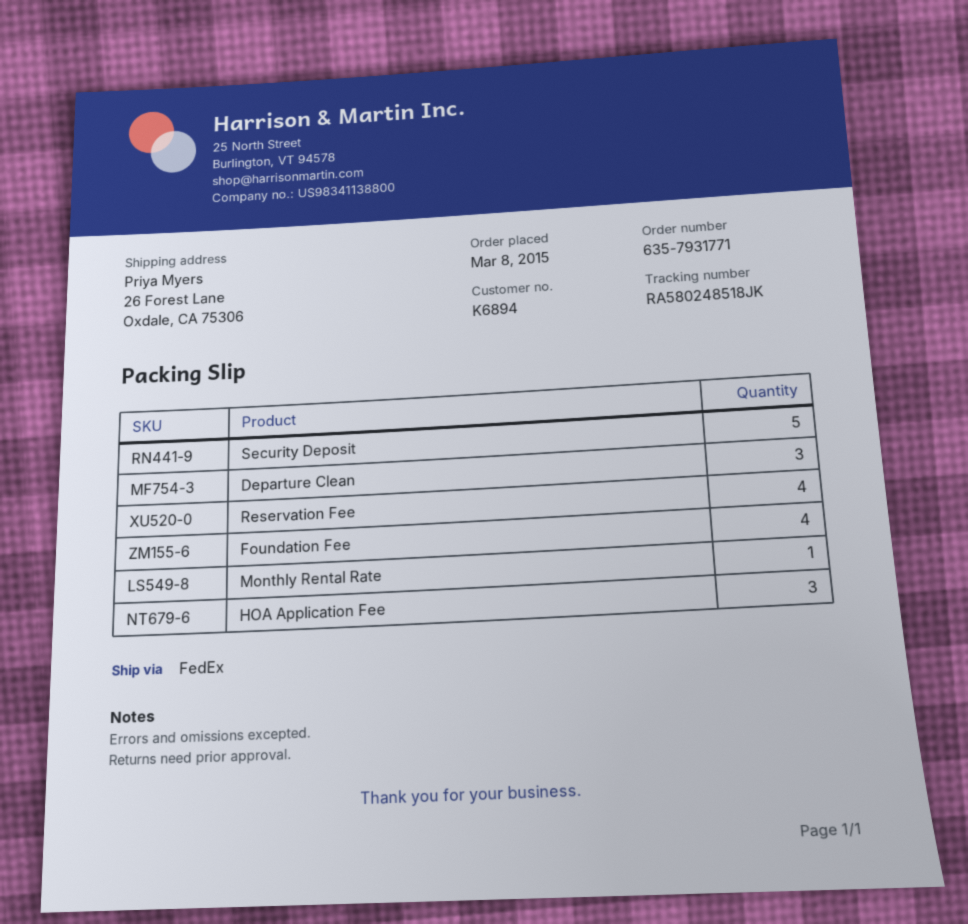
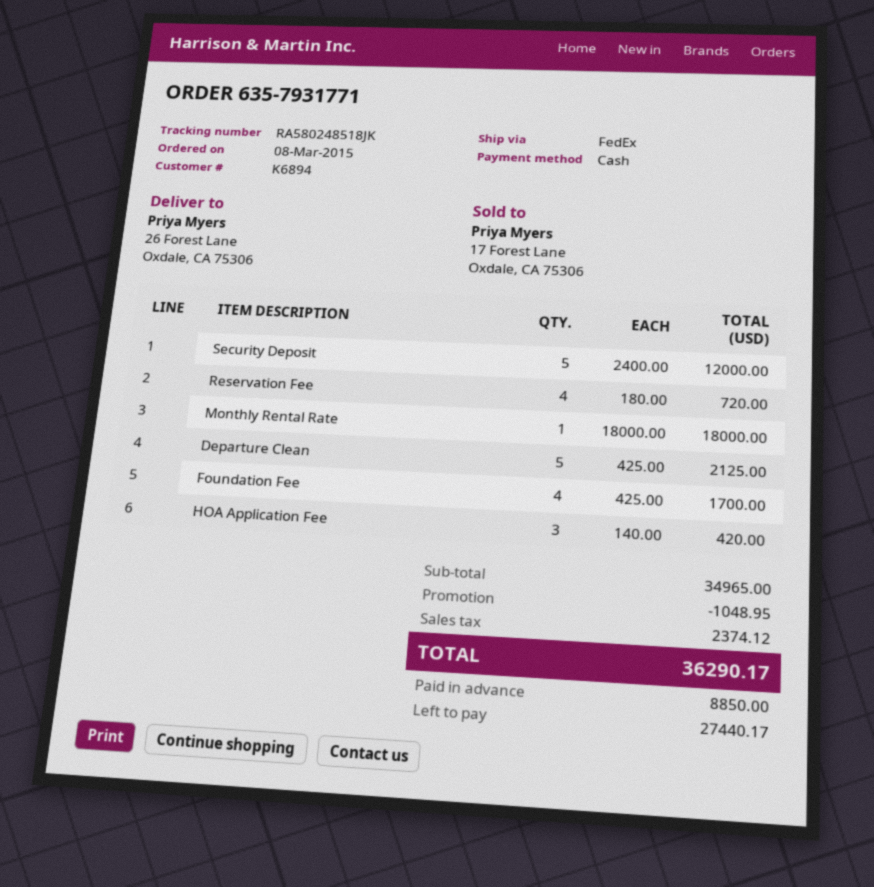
Departure Clean: 3 -> 5

